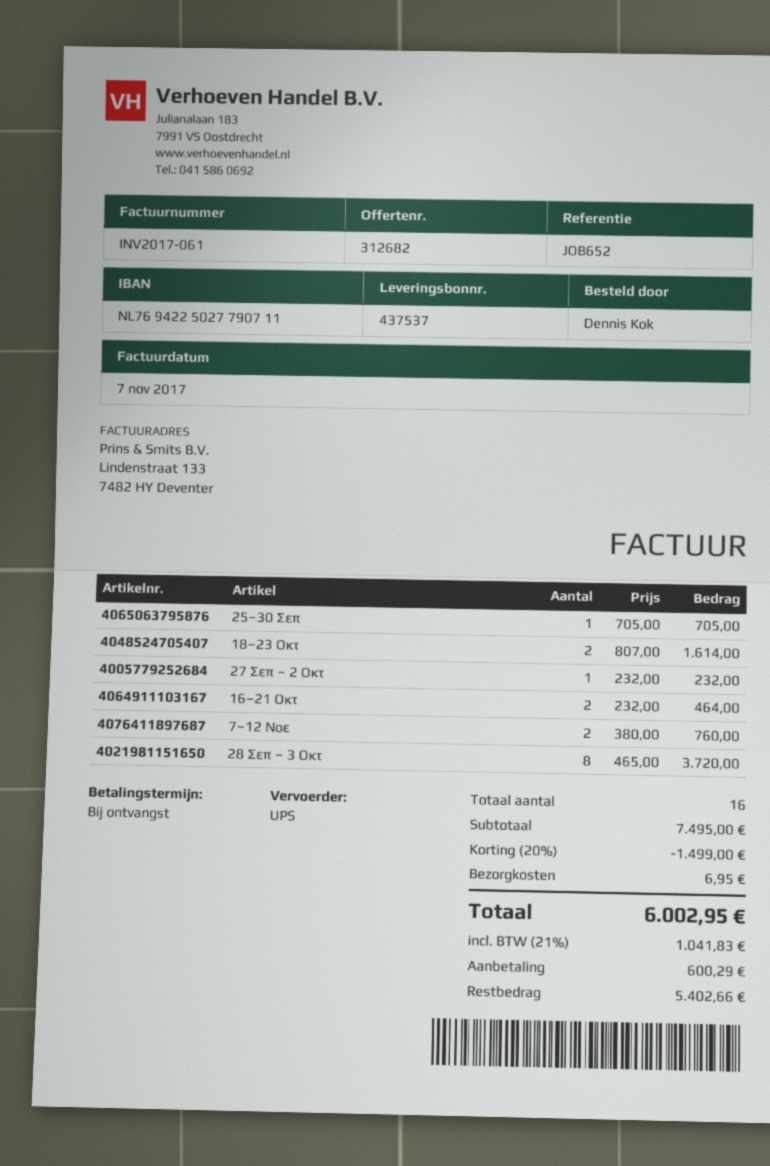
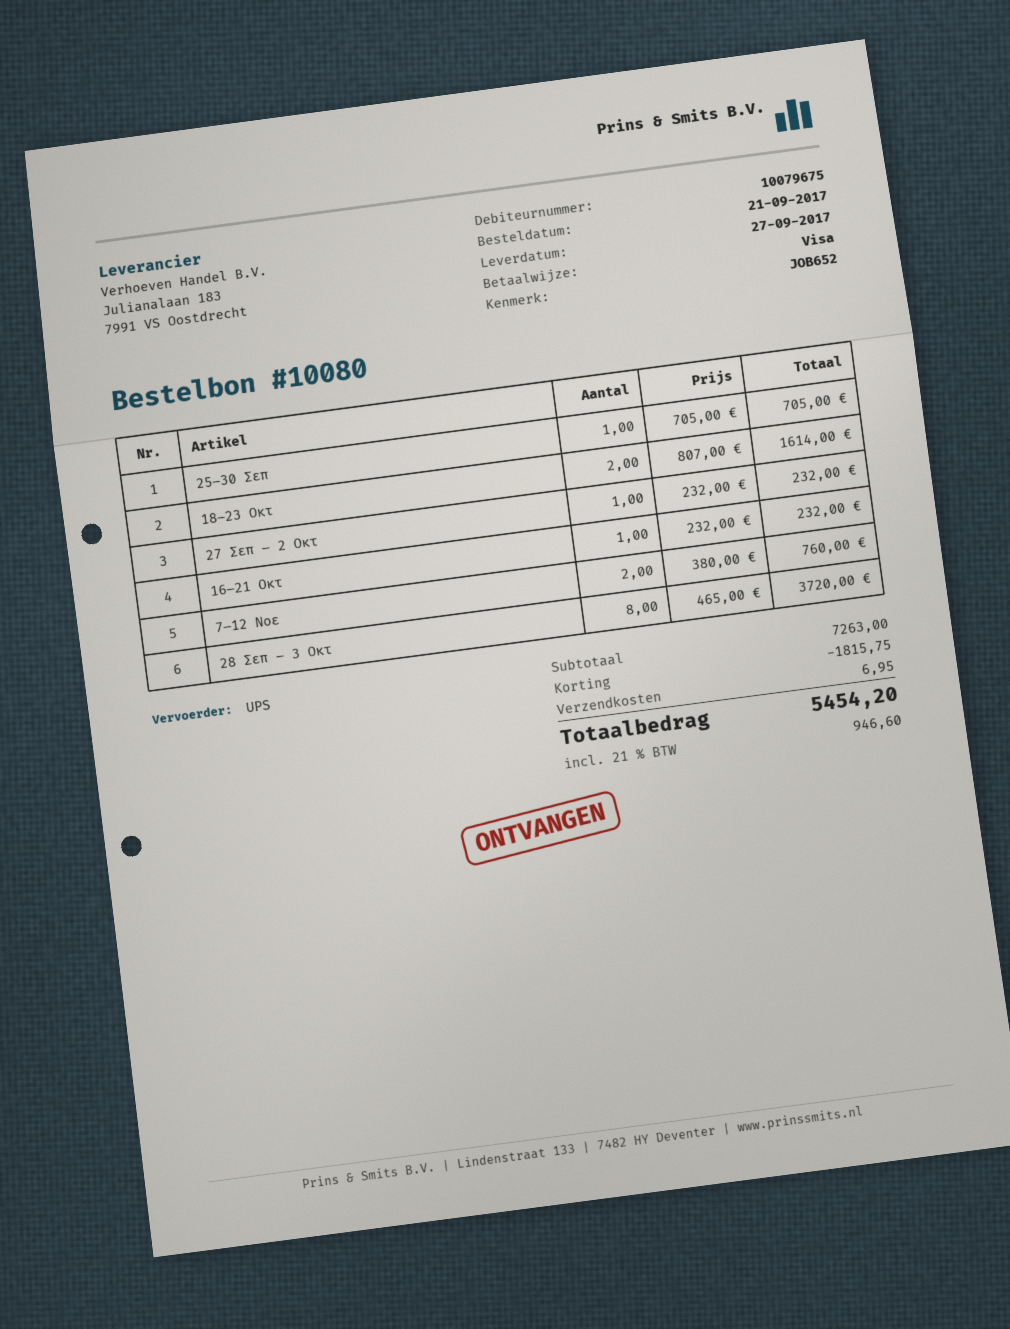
16–21 Οκτ: 2 x 232.00 = 464.00 -> 1 x 232.00 = 232.00
subtotal: 7495.00 -> 7263.00
discount: 1499.00 -> 1815.75
tax: 21% = 1041.83 -> 21% = 946.60
total: 6002.95 -> 5454.20

